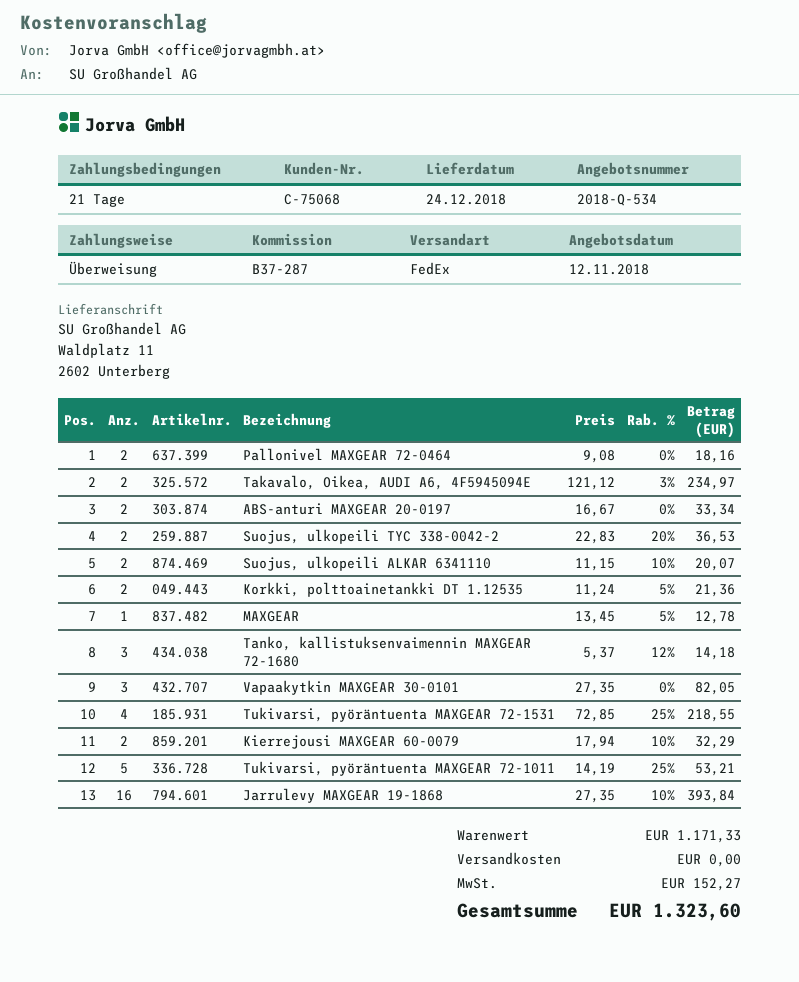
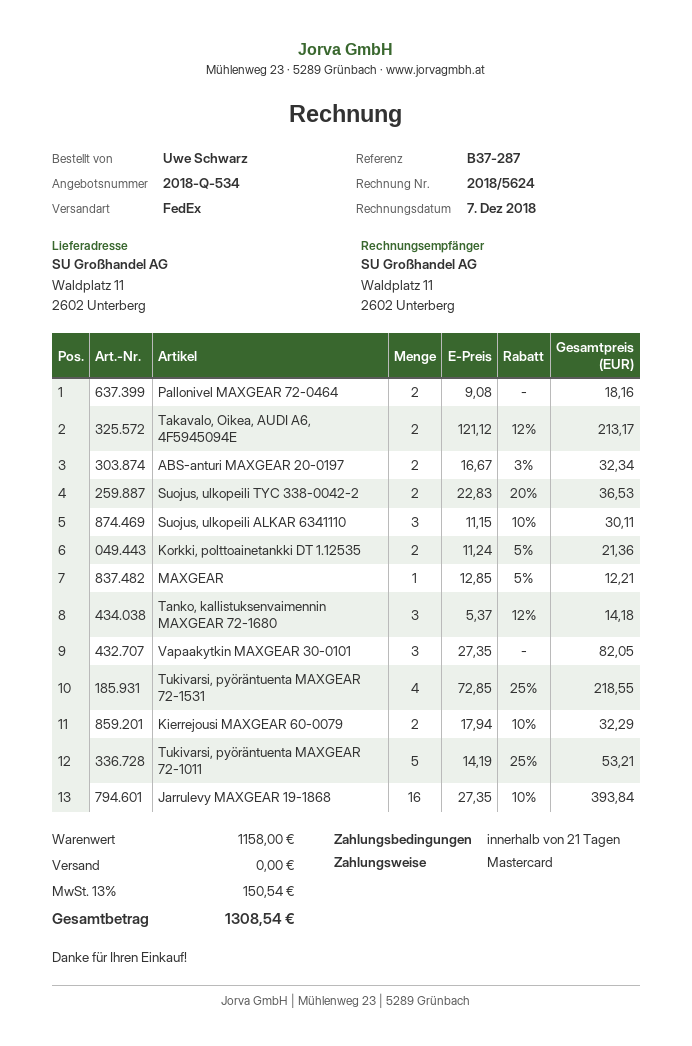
payment method: bank transfer -> Mastercard
Takavalo, Oikea, AUDI A6, 4F5945094E: 2 x 121.12 - 3% = 234.97 -> 2 x 121.12 - 12% = 213.17
ABS-anturi MAXGEAR 20-0197: 2 x 16.67 = 33.34 -> 2 x 16.67 - 3% = 32.34
Suojus, ulkopeili ALKAR 6341110: 2 x 11.15 - 10% = 20.07 -> 3 x 11.15 - 10% = 30.11
MAXGEAR: 1 x 13.45 - 5% = 12.78 -> 1 x 12.85 - 5% = 12.21
subtotal: 1171.33 -> 1158.00
tax: 152.27 -> 150.54
total: 1323.60 -> 1308.54

